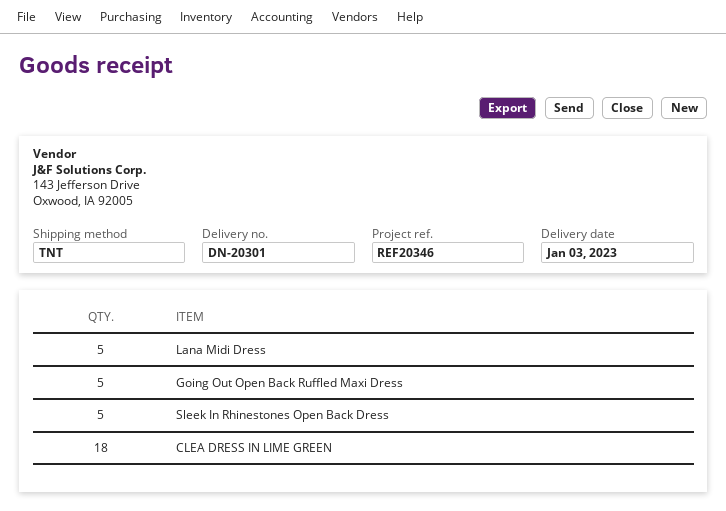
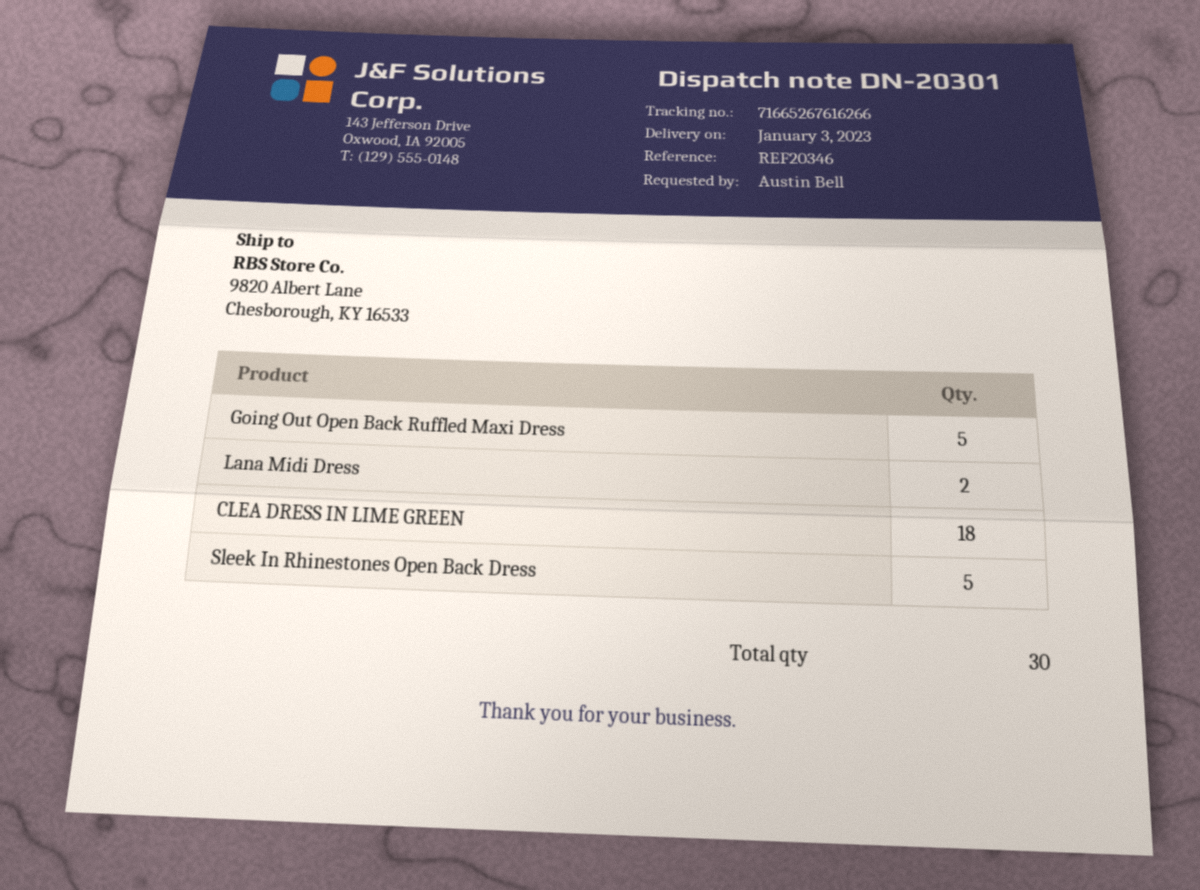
Lana Midi Dress: 5 -> 2

